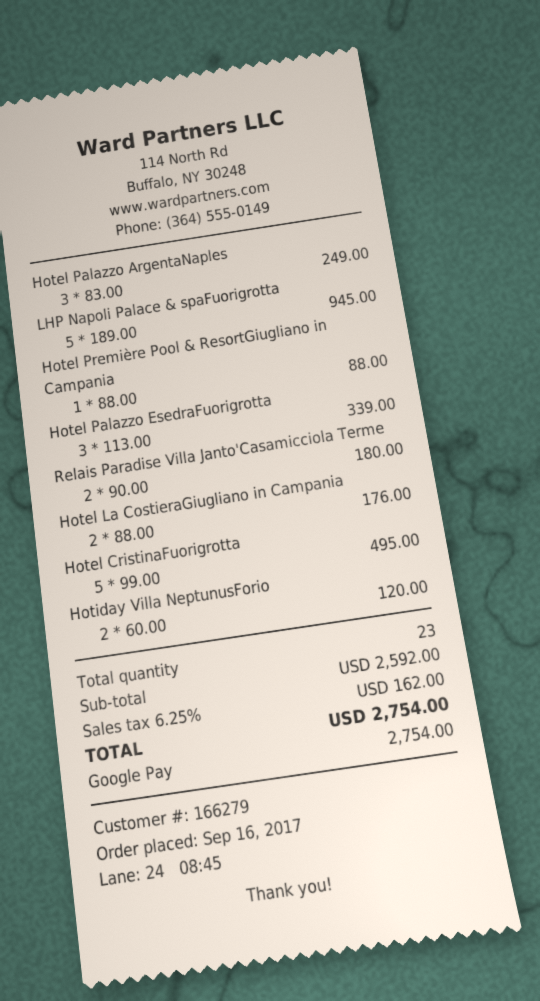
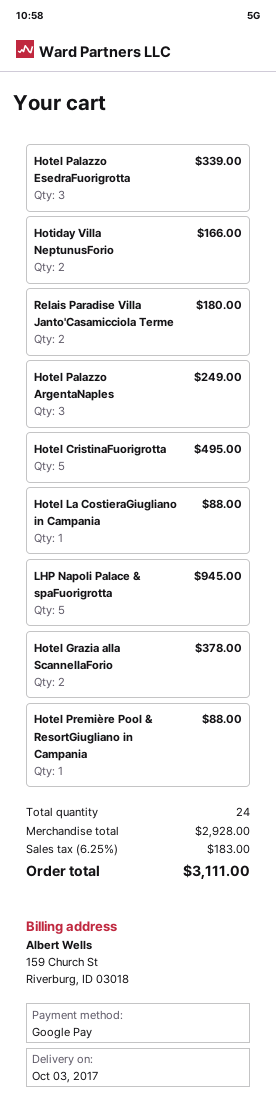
Hotel La CostieraGiugliano in Campania: 2 for 176.00 -> 1 for 88.00
Hotiday Villa NeptunusForio: 2 for 120.00 -> 2 for 166.00
Hotel Grazia alla ScannellaForio: none -> 2 for 378.00
total quantity: 23 -> 24
subtotal: 2592.00 -> 2928.00
tax: 6.25% = 162.00 -> 6.25% = 183.00
total: 2754.00 -> 3111.00

